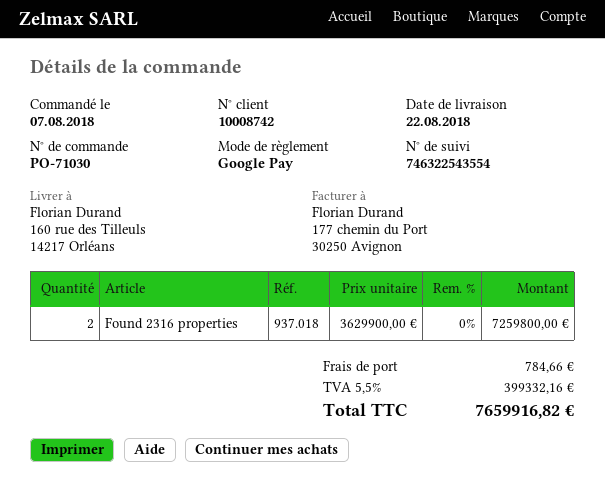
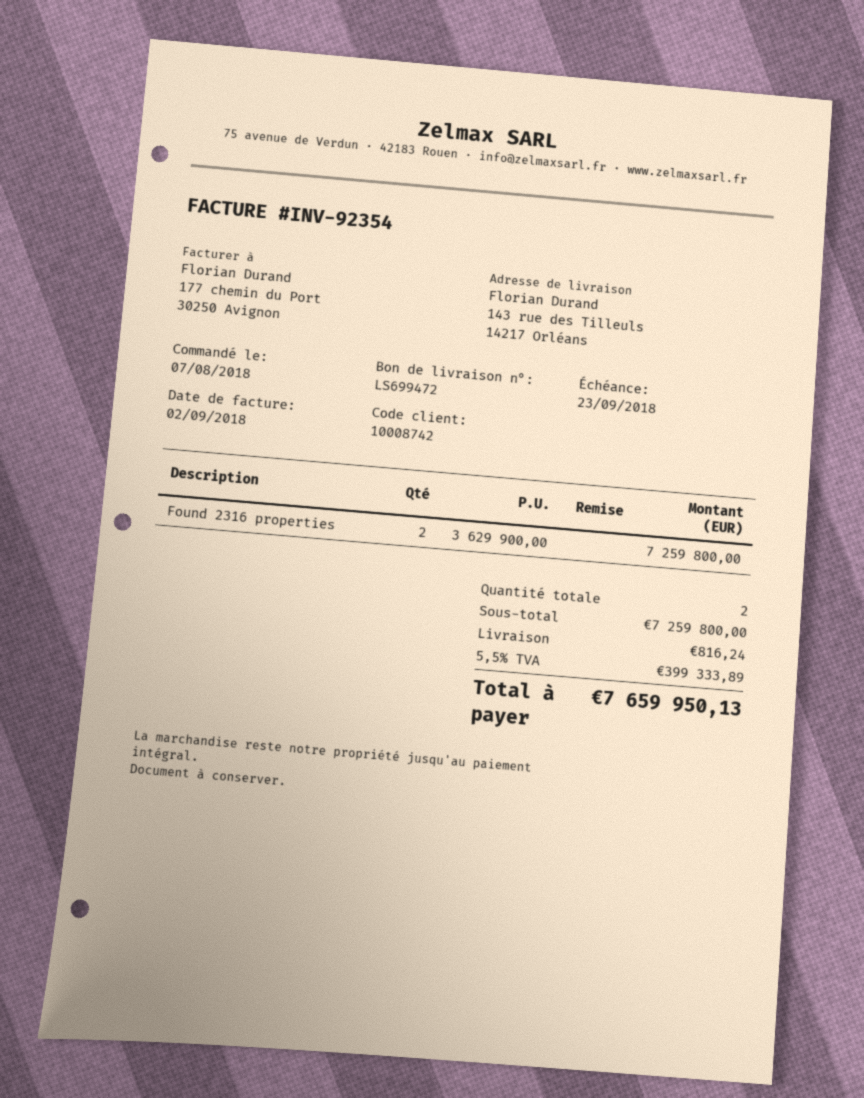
ship to: 160 rue des Tilleuls, 14217 Orléans -> 143 rue des Tilleuls, 14217 Orléans
shipping: 784.66 -> 816.24
tax: 5.5% = 399332.16 -> 5.5% = 399333.89
total: 7659916.82 -> 7659950.13

